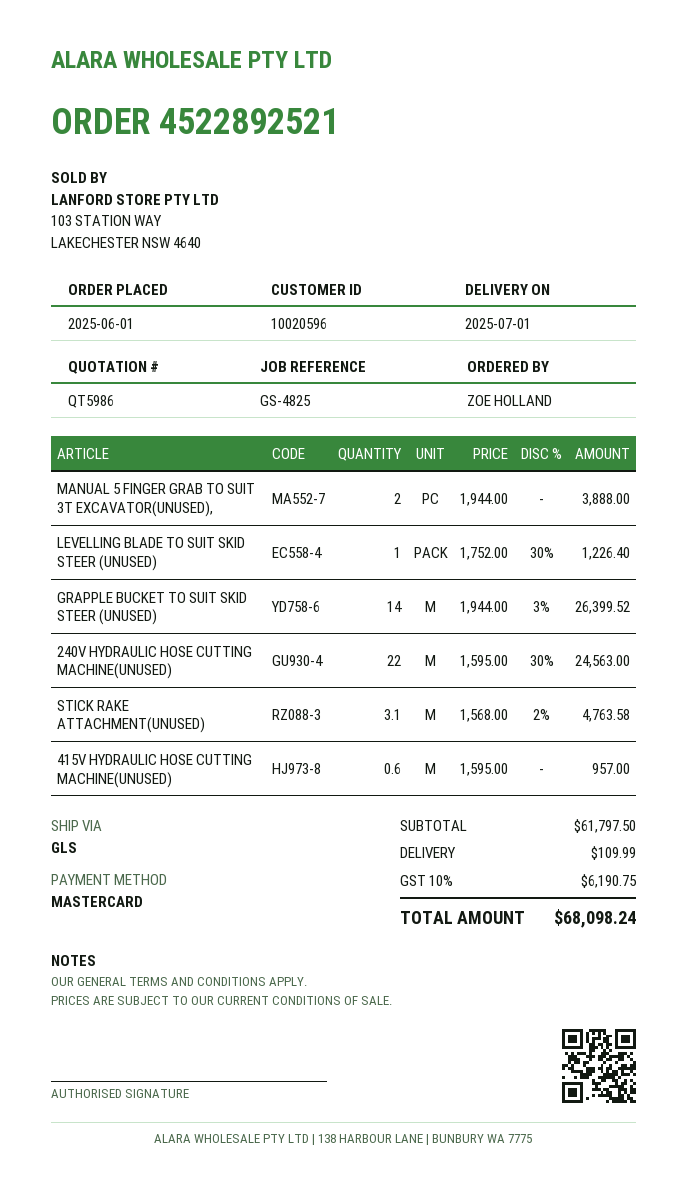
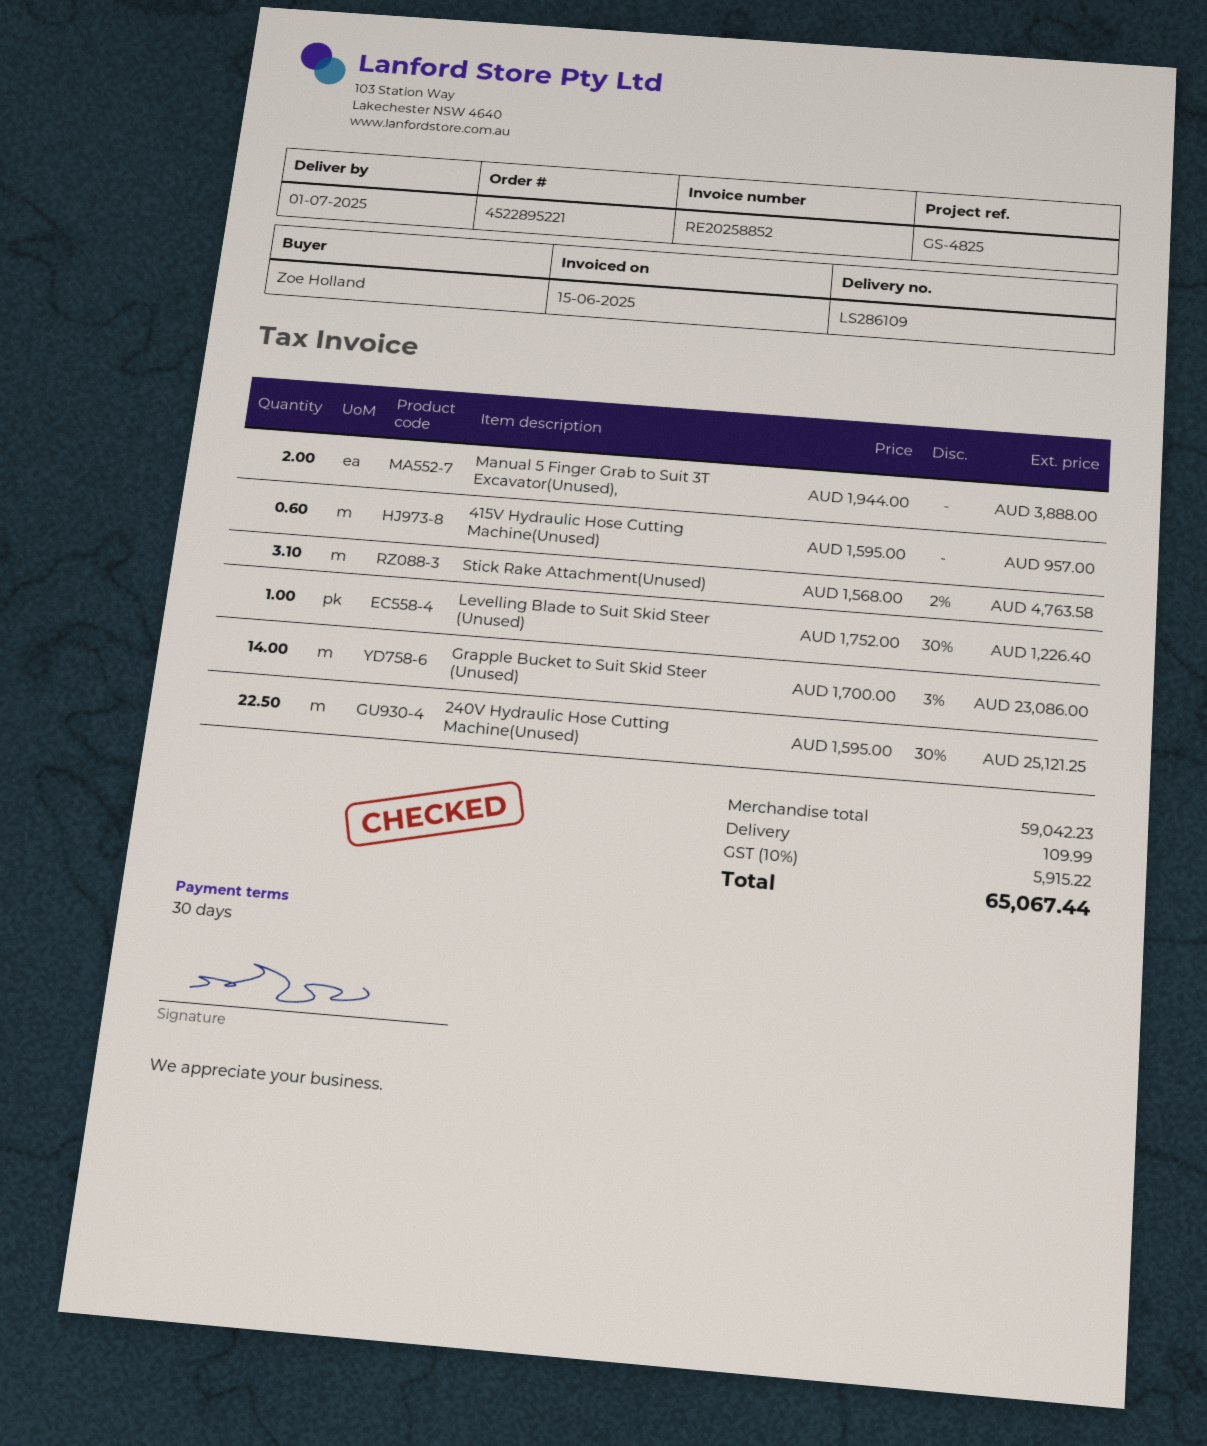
order number: 4522892521 -> 4522895221
GRAPPLE BUCKET TO SUIT SKID STEER (UNUSED): 14 x 1944.00 - 3% = 26399.52 -> 14 x 1700.00 - 3% = 23086.00
240V HYDRAULIC HOSE CUTTING MACHINE(UNUSED): 22 x 1595.00 - 30% = 24563.00 -> 22.5 x 1595.00 - 30% = 25121.25
subtotal: 61797.50 -> 59042.23
tax: 10% = 6190.75 -> 10% = 5915.22
total: 68098.24 -> 65067.44

